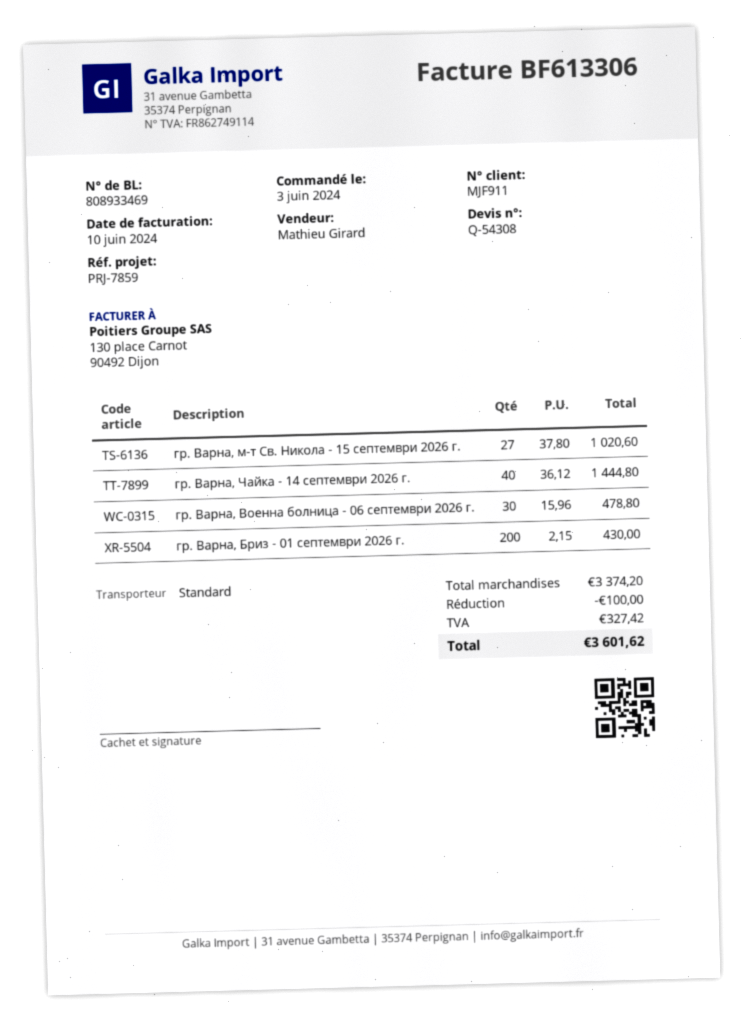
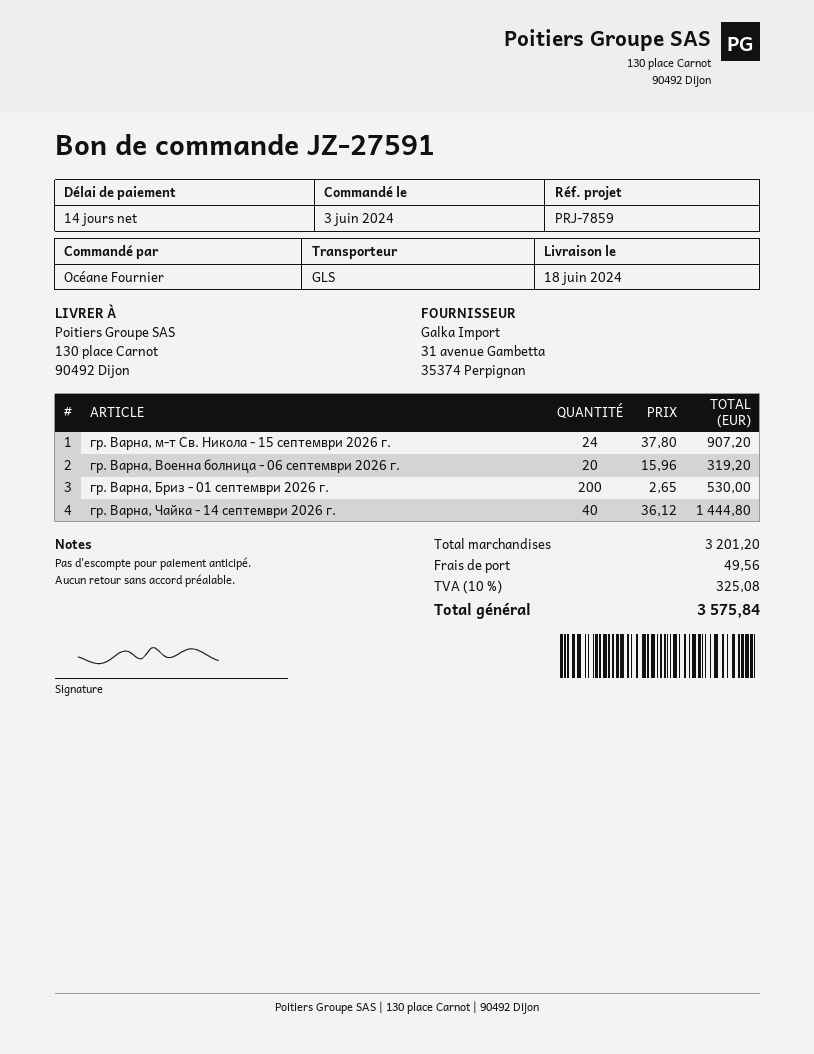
shipping method: standard -> GLS
гр. Варна, м-т Св. Никола - 15 септември 2026 г.: 27 x 37.80 = 1020.60 -> 24 x 37.80 = 907.20
гр. Варна, Военна болница - 06 септември 2026 г.: 30 x 15.96 = 478.80 -> 20 x 15.96 = 319.20
гр. Варна, Бриз - 01 септември 2026 г.: 200 x 2.15 = 430.00 -> 200 x 2.65 = 530.00
subtotal: 3374.20 -> 3201.20
discount: 100.00 -> none
shipping: none -> 49.56
tax: 327.42 -> 325.08
total: 3601.62 -> 3575.84

